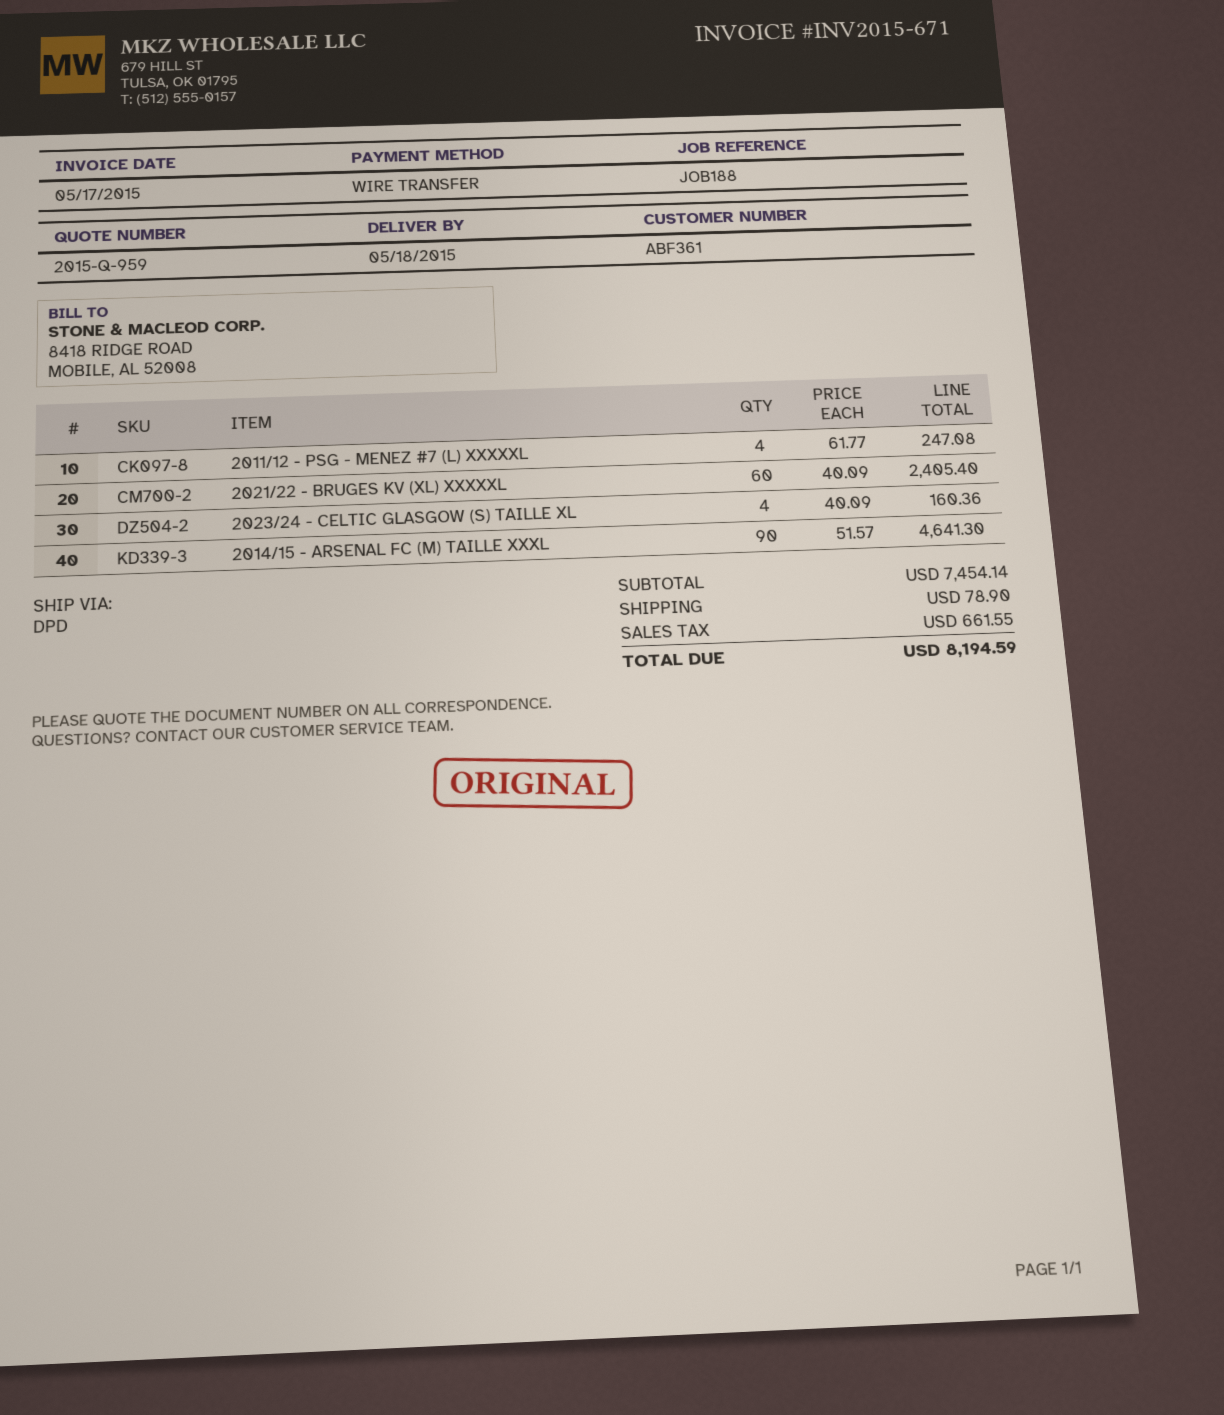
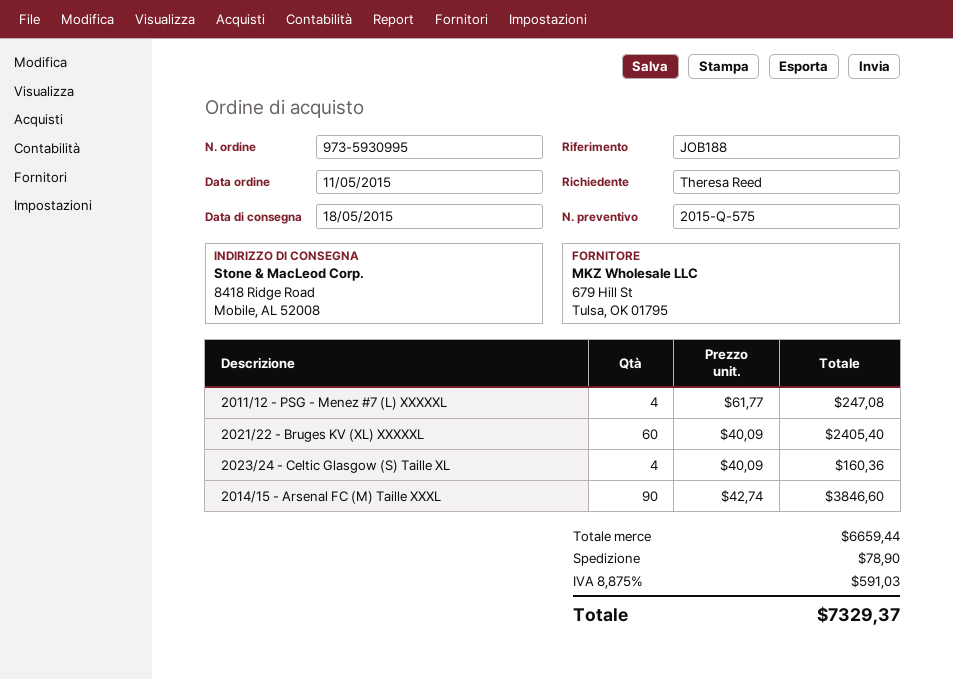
quote number: 2015-Q-959 -> 2015-Q-575
2014/15 - ARSENAL FC (M) TAILLE XXXL: 90 x 51.57 = 4641.30 -> 90 x 42.74 = 3846.60
subtotal: 7454.14 -> 6659.44
tax: 661.55 -> 591.03
total: 8194.59 -> 7329.37

